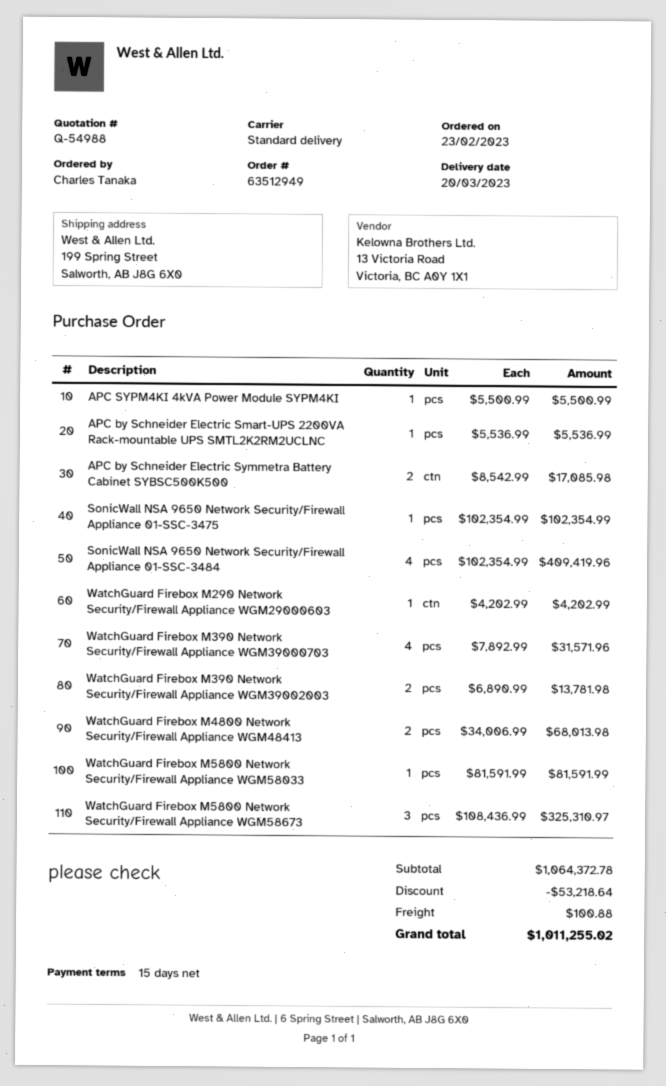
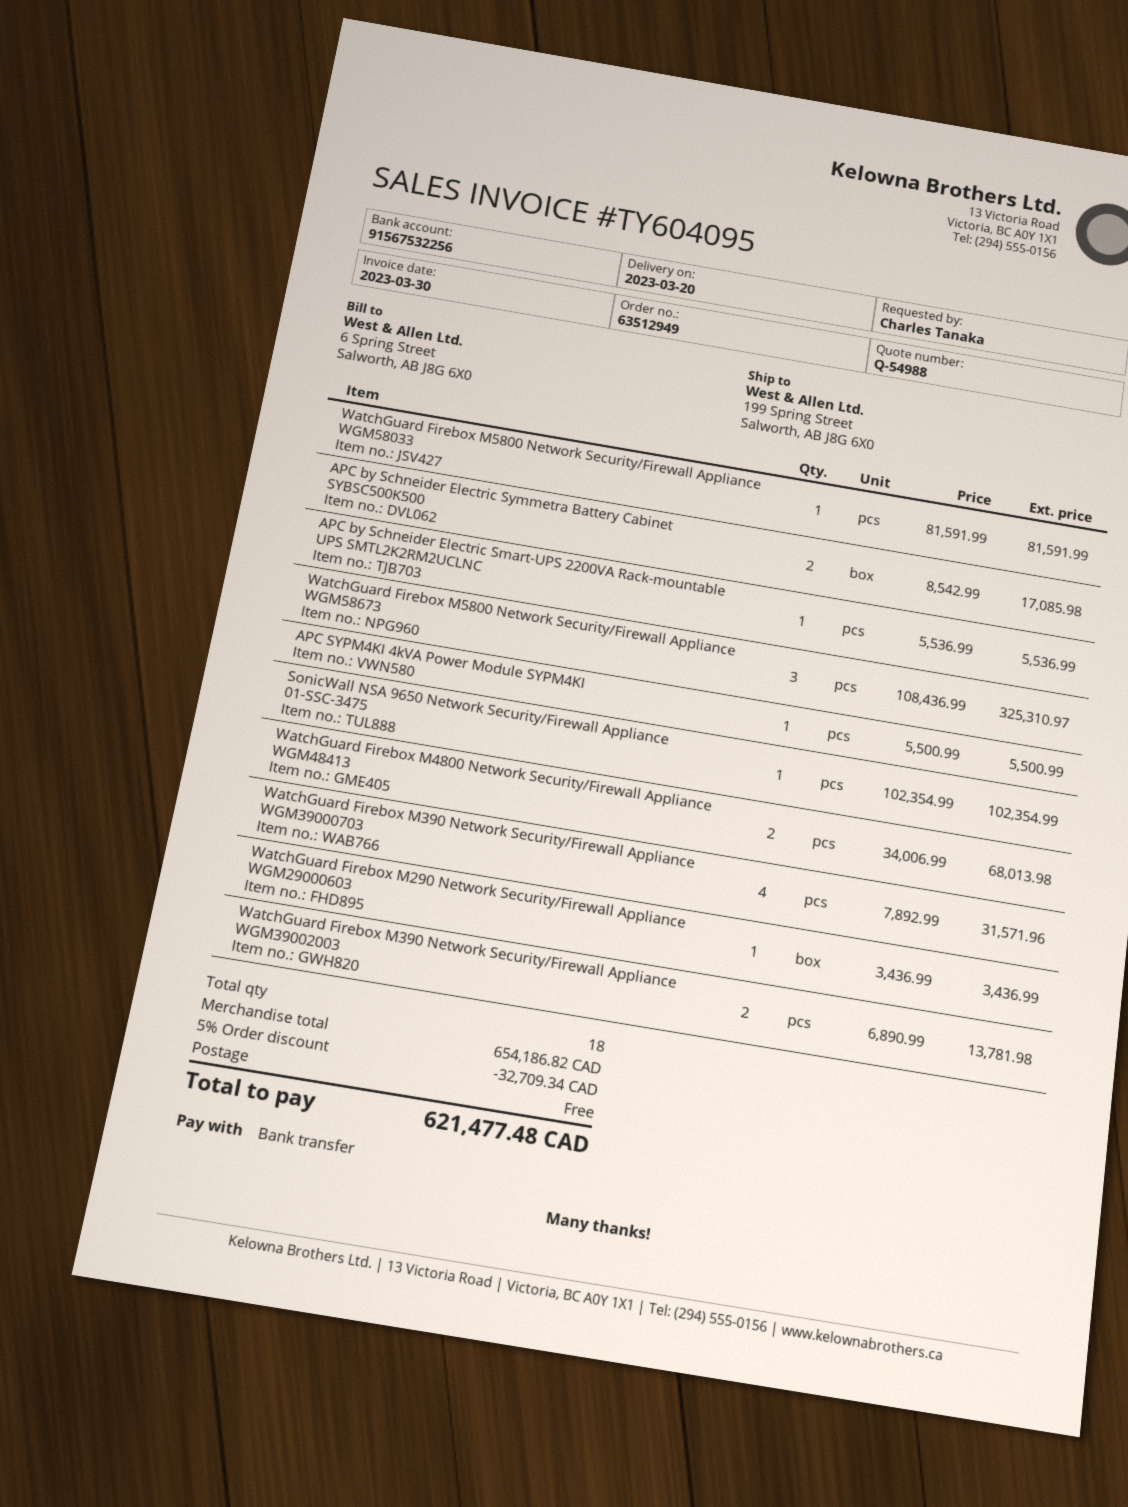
SonicWall NSA 9650 Network Security/Firewall Appliance 01-SSC-3484: 4 x 102354.99 = 409419.96 -> none
WatchGuard Firebox M290 Network Security/Firewall Appliance WGM29000603: 1 x 4202.99 = 4202.99 -> 1 x 3436.99 = 3436.99
subtotal: 1064372.78 -> 654186.82
discount: 53218.64 -> 32709.34
shipping: 100.88 -> 0.00
total: 1011255.02 -> 621477.48

